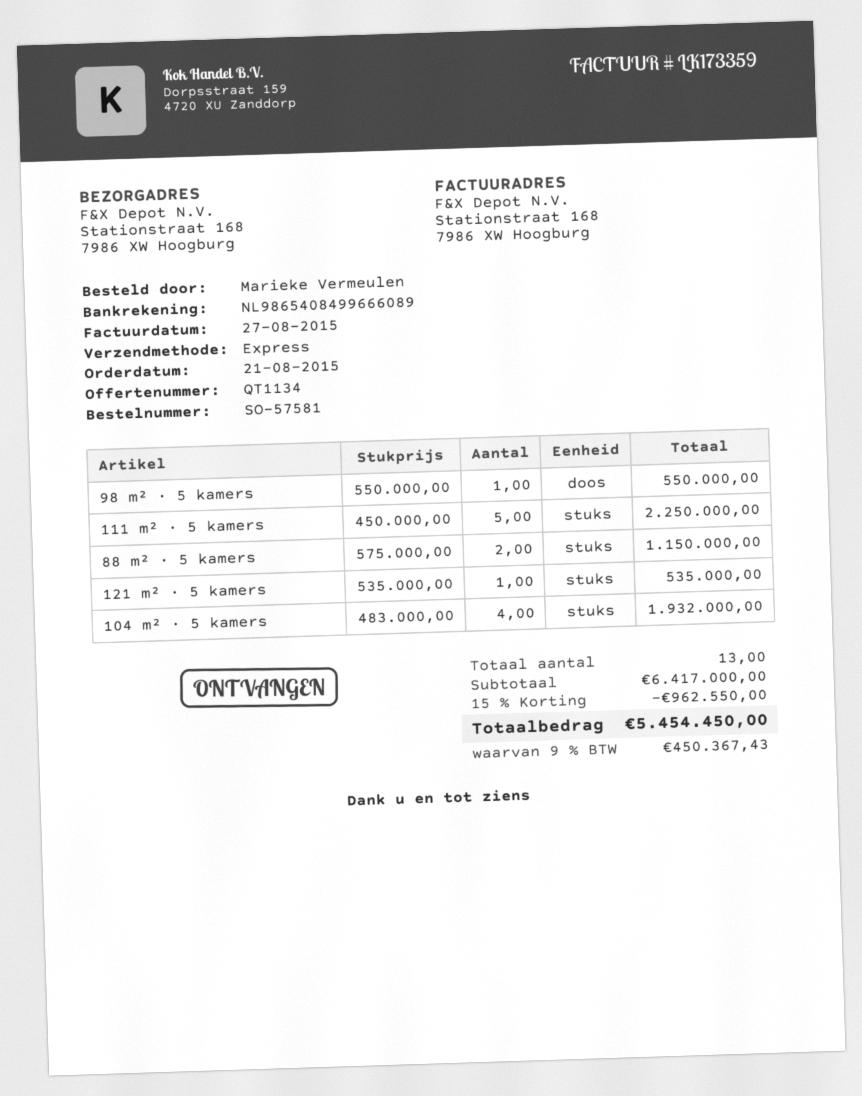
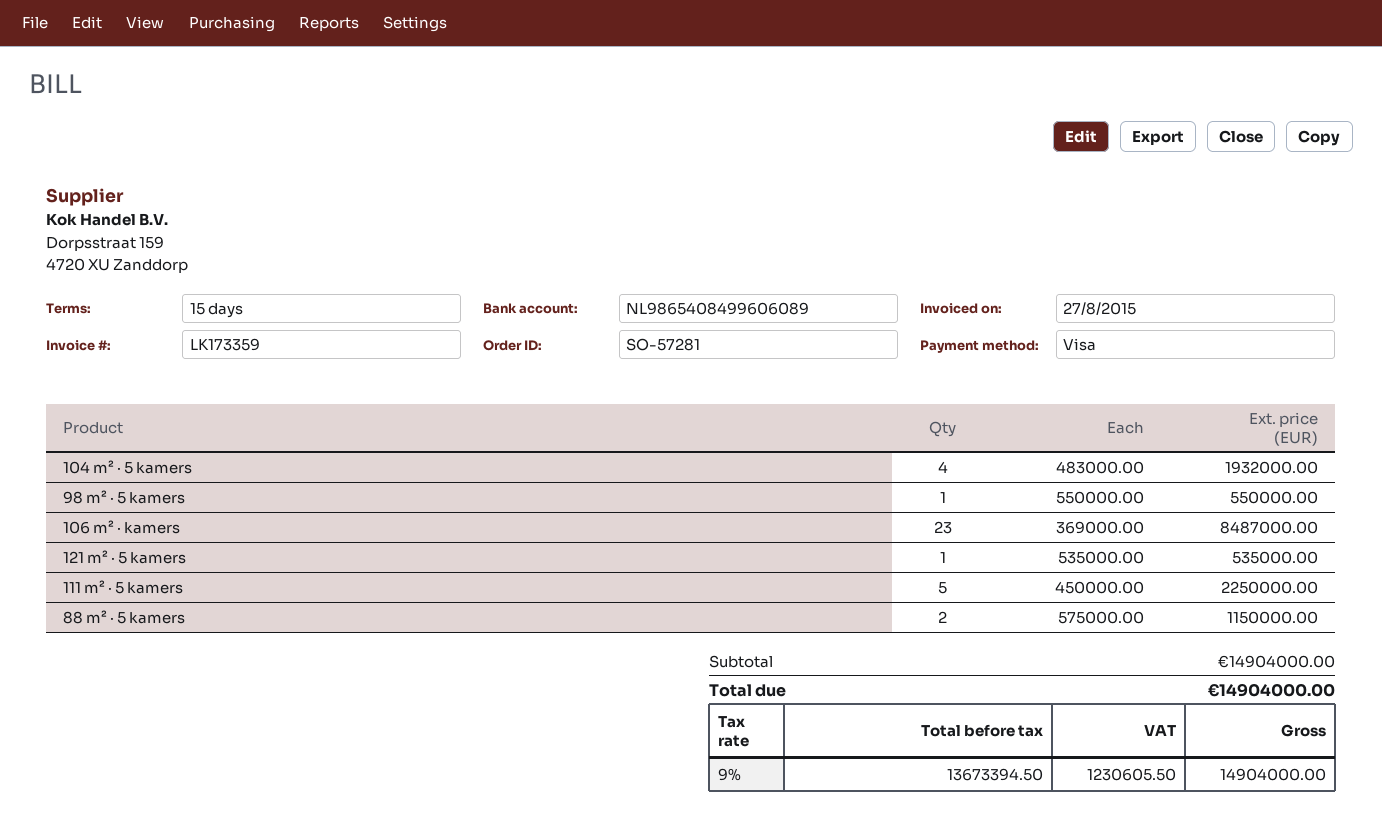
order number: SO-57581 -> SO-57281
bank account: NL9865408499666089 -> NL9865408499606089
106 m² · kamers: none -> 23 x 369000.00 = 8487000.00
subtotal: 6417000.00 -> 14904000.00
discount: 15% = 962550.00 -> none
tax: 9% = 450367.43 -> 9% = 1230605.50
total: 5454450.00 -> 14904000.00

